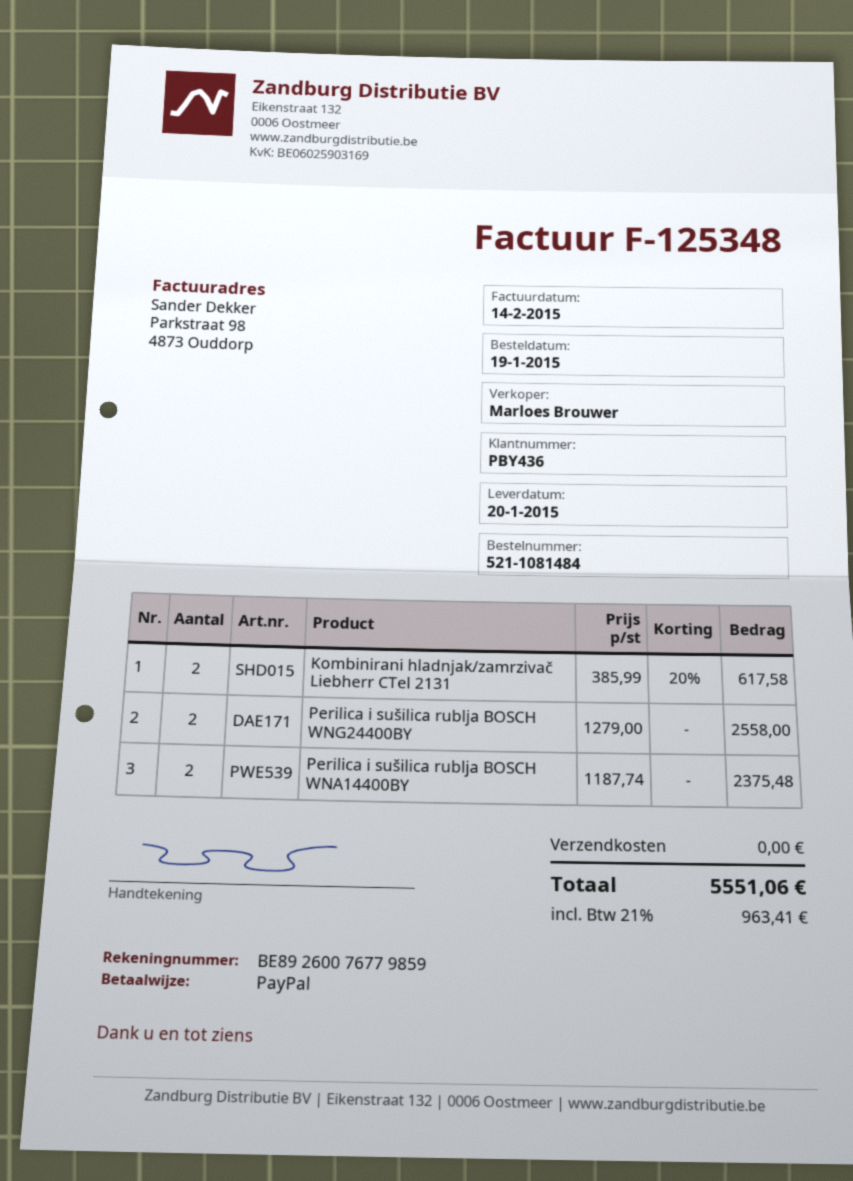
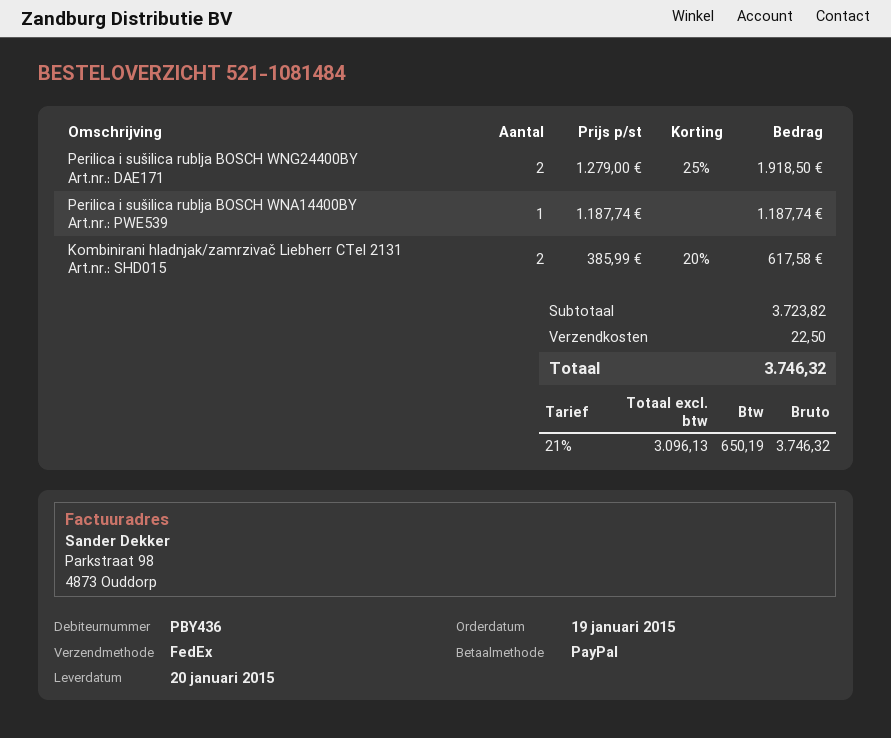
Perilica i sušilica rublja BOSCH WNG24400BY: 2 x 1279.00 = 2558.00 -> 2 x 1279.00 - 25% = 1918.50
Perilica i sušilica rublja BOSCH WNA14400BY: 2 x 1187.74 = 2375.48 -> 1 x 1187.74 = 1187.74
shipping: 0.00 -> 22.50
tax: 21% = 963.41 -> 21% = 650.19
total: 5551.06 -> 3746.32

